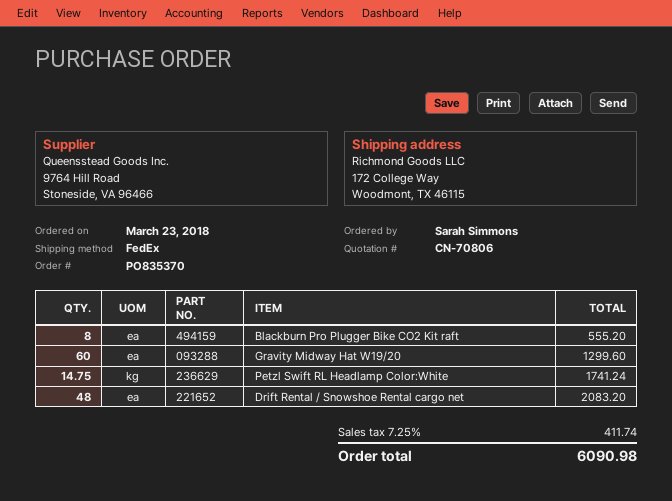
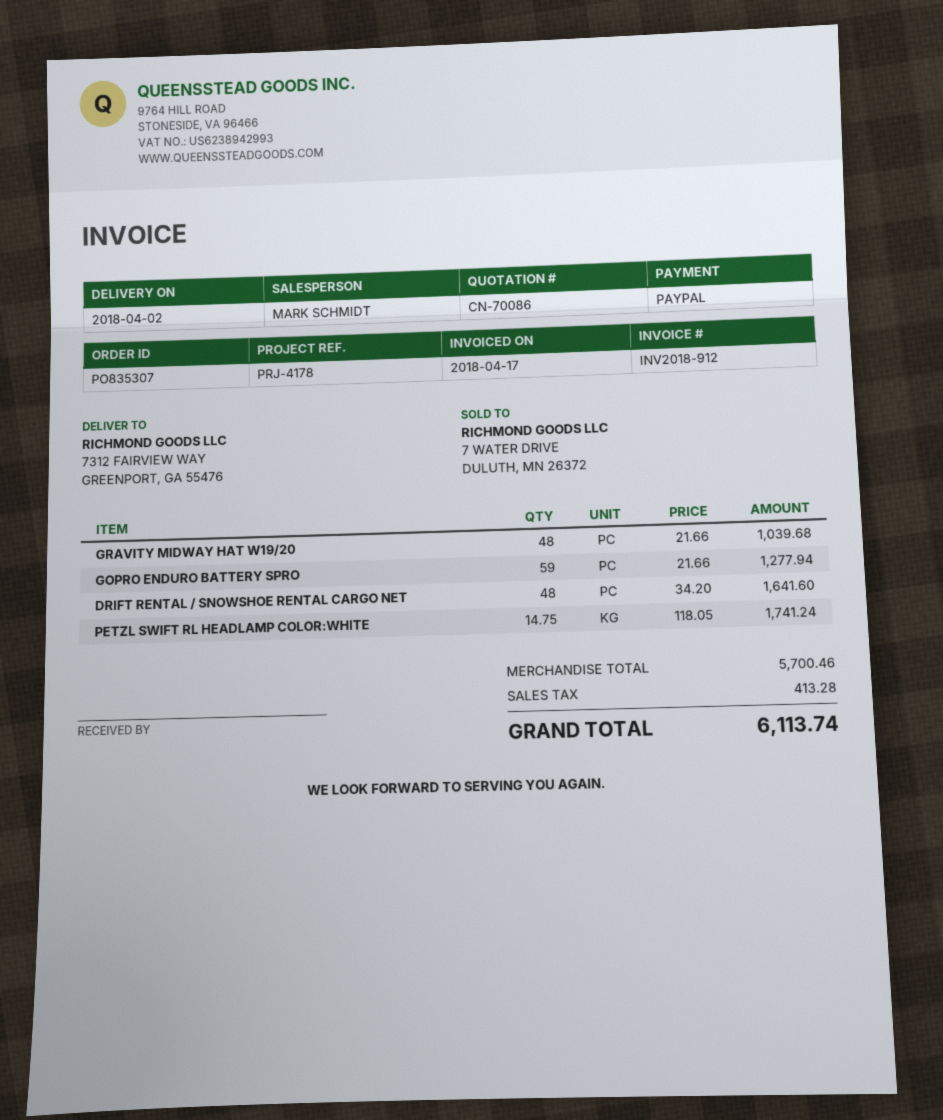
quote number: CN-70806 -> CN-70086
order number: PO835370 -> PO835307
ship to: 172 College Way, Woodmont, TX 46115 -> 7312 FAIRVIEW WAY, GREENPORT, GA 55476
Blackburn Pro Plugger Bike CO2 Kit raft: 8 for 555.20 -> none
Gravity Midway Hat W19/20: 60 for 1299.60 -> 48 for 1039.68
Drift Rental / Snowshoe Rental cargo net: 48 for 2083.20 -> 48 for 1641.60
GOPRO ENDURO BATTERY SPRO: none -> 59 for 1277.94
tax: 411.74 -> 413.28
total: 6090.98 -> 6113.74

